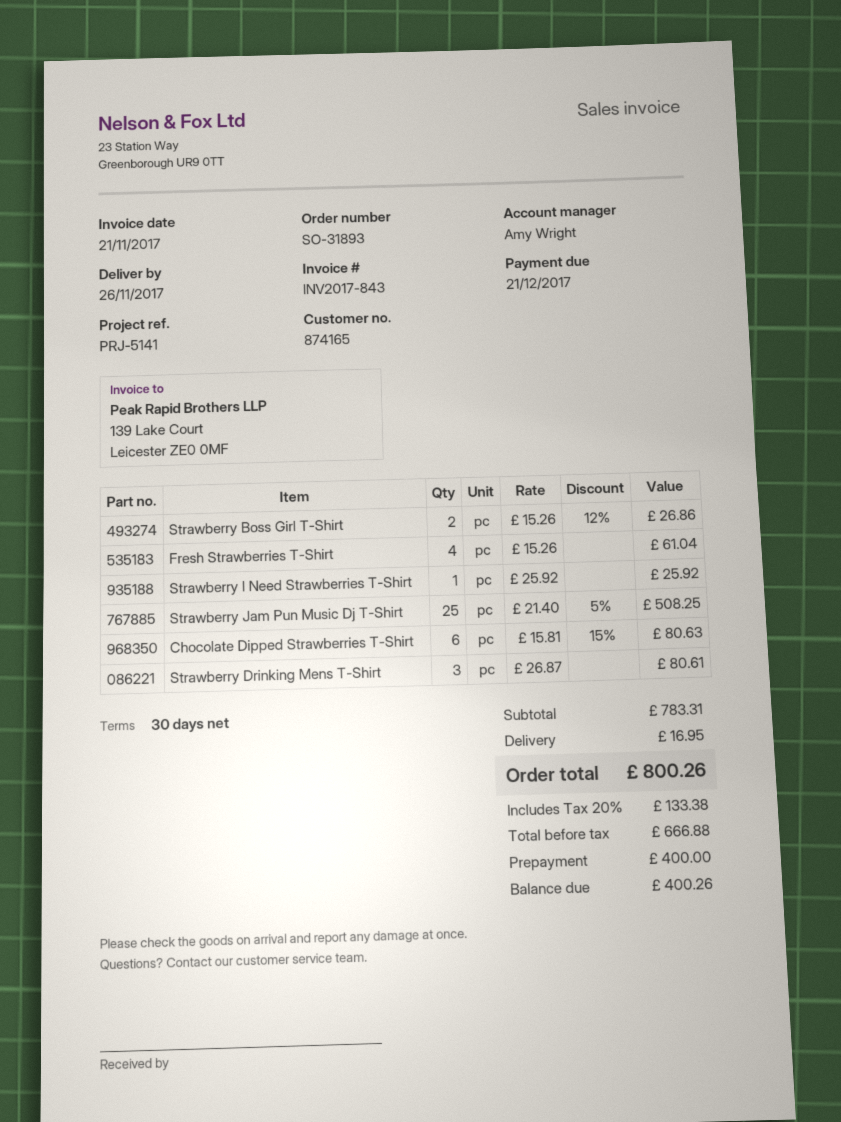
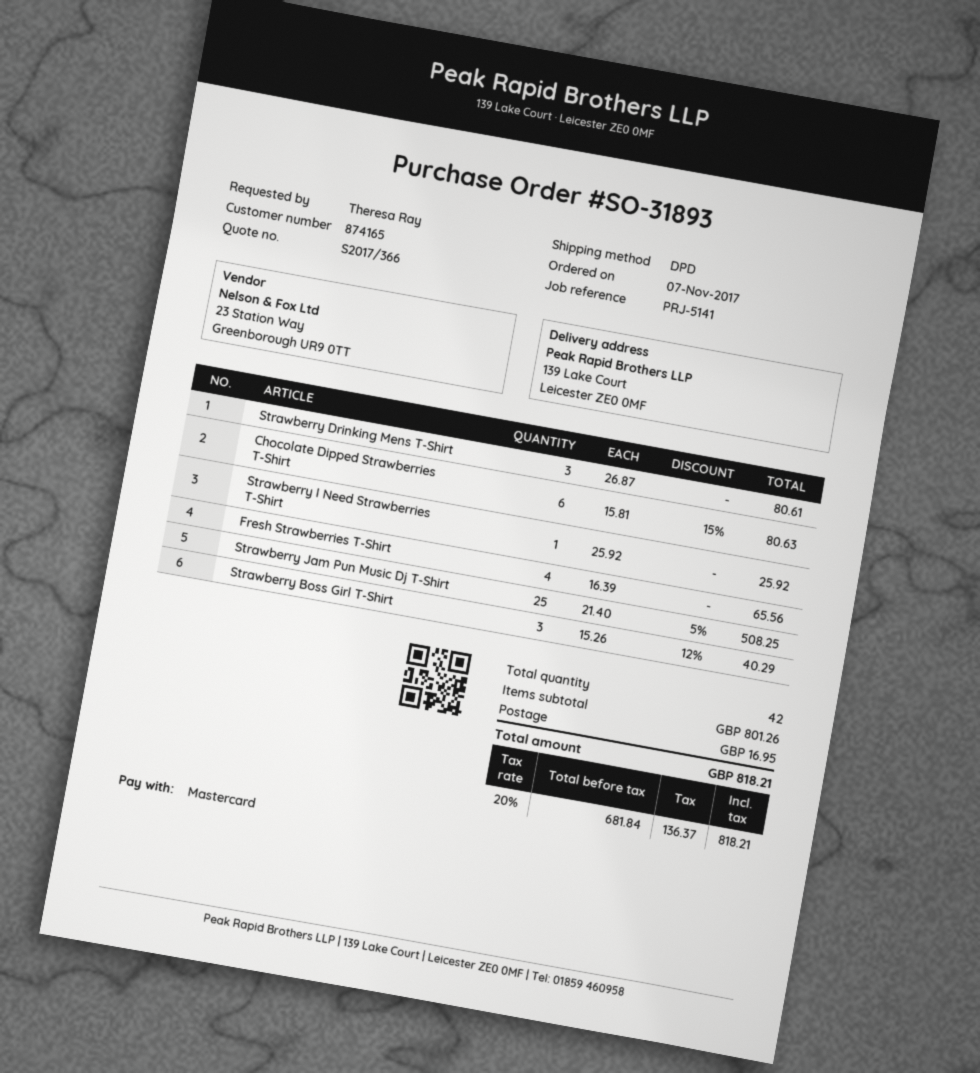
Strawberry Boss Girl T-Shirt: 2 x 15.26 - 12% = 26.86 -> 3 x 15.26 - 12% = 40.29
Fresh Strawberries T-Shirt: 4 x 15.26 = 61.04 -> 4 x 16.39 = 65.56
subtotal: 783.31 -> 801.26
net: 666.88 -> 681.84
tax: 20% = 133.38 -> 20% = 136.37
total: 800.26 -> 818.21

